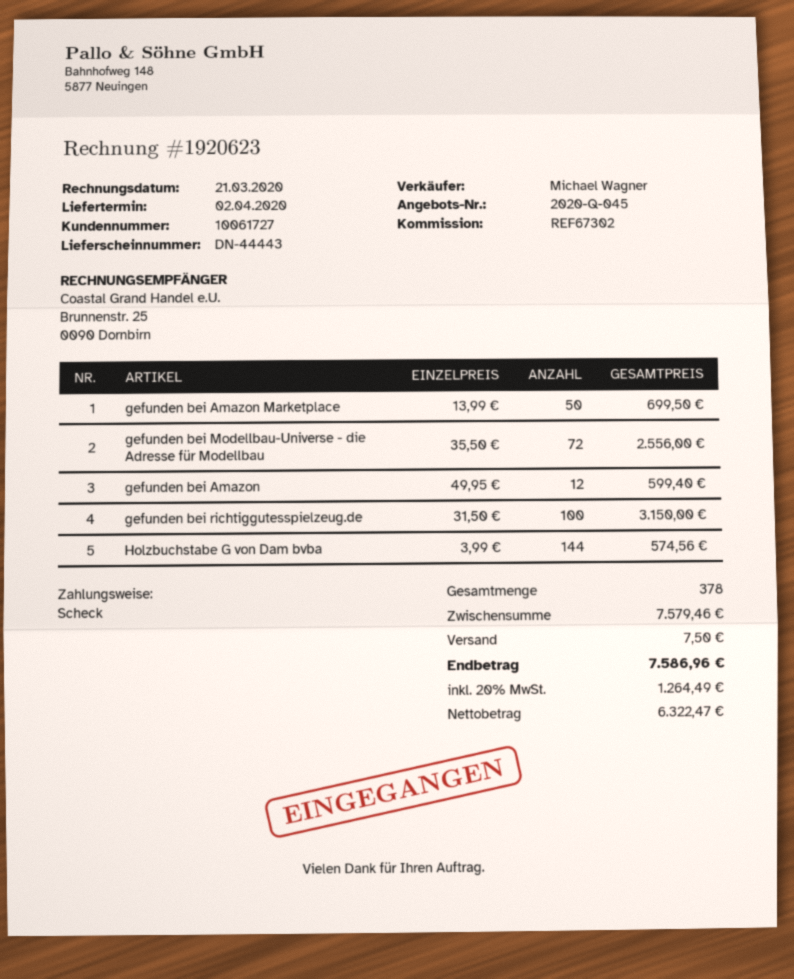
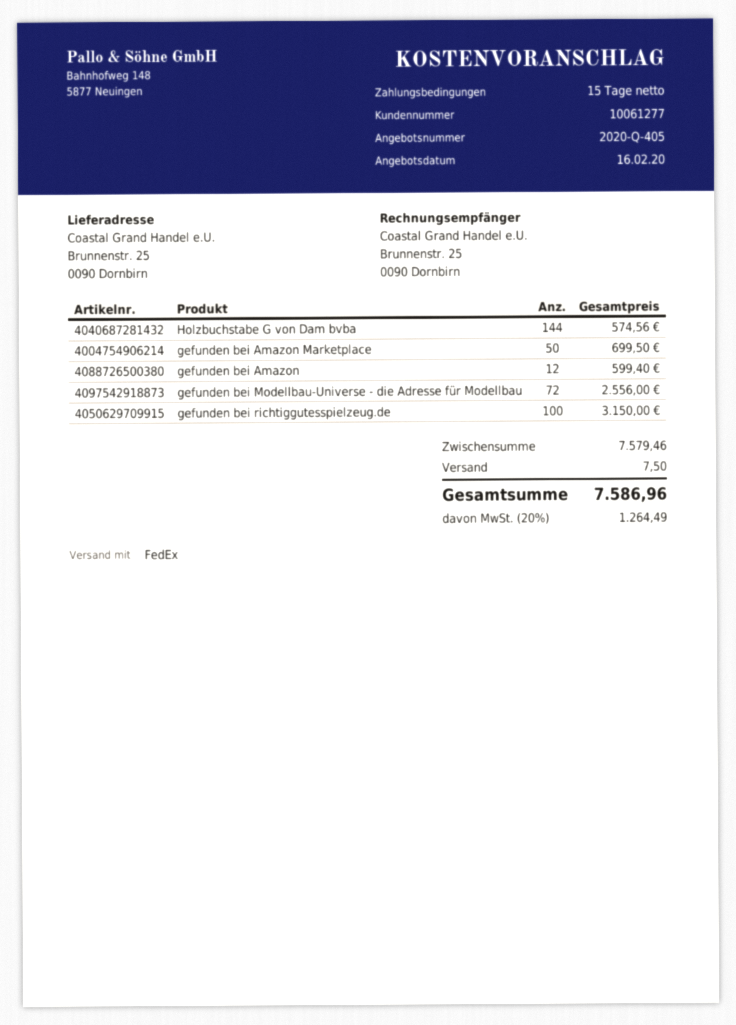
quote number: 2020-Q-045 -> 2020-Q-405
customer number: 10061727 -> 10061277

